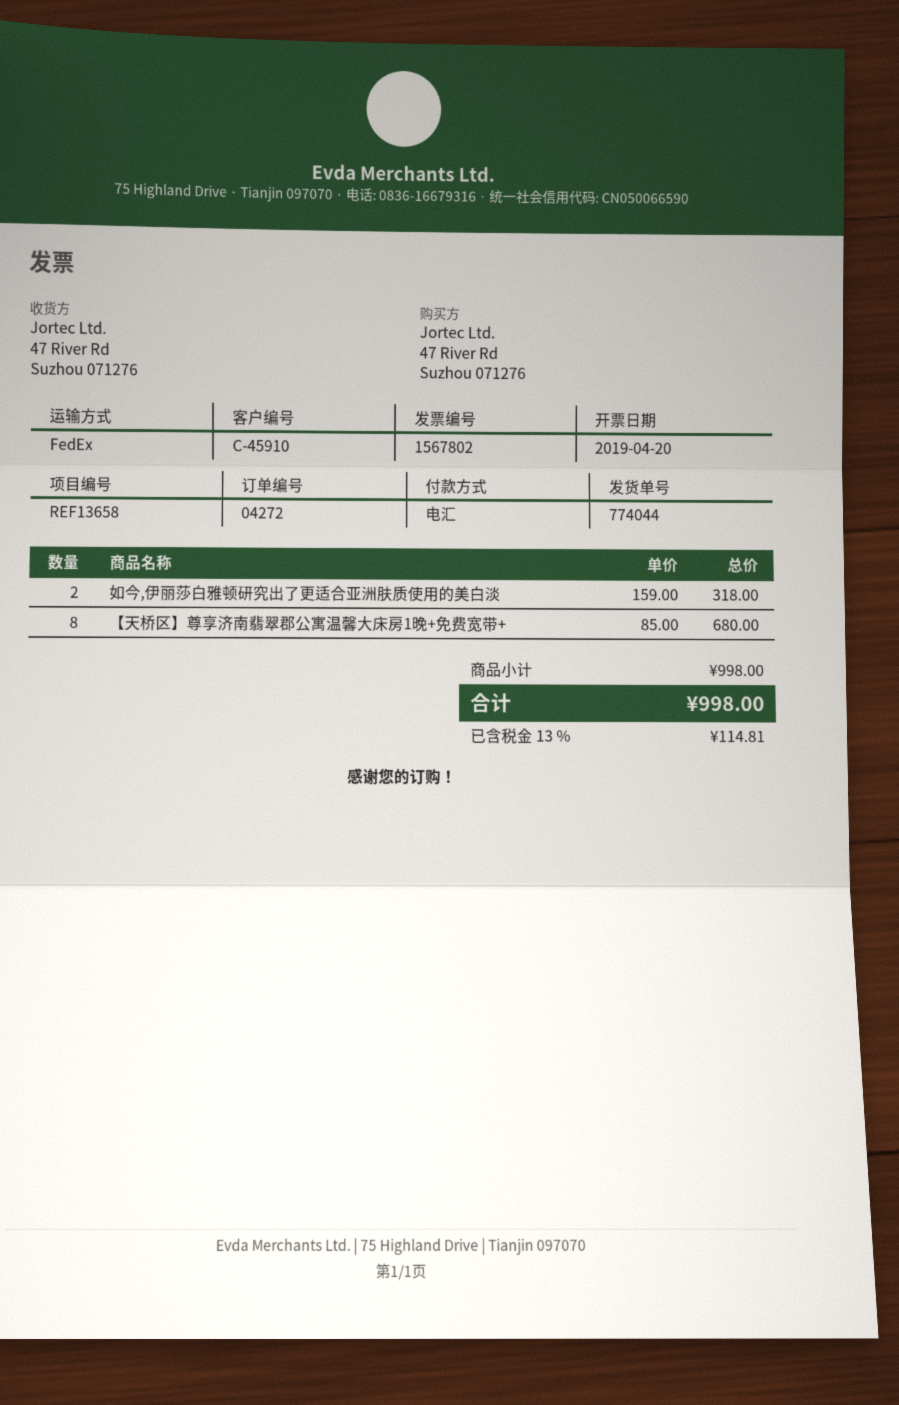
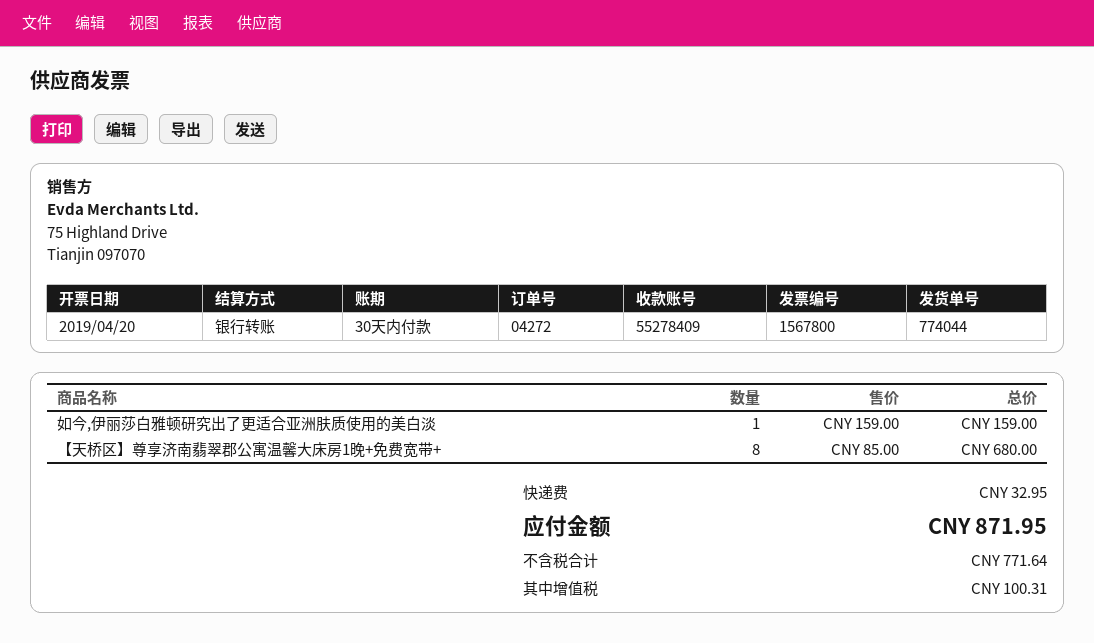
invoice number: 1567802 -> 1567800
如今,伊丽莎白雅顿研究出了更适合亚洲肤质使用的美白淡: 2 x 159.00 = 318.00 -> 1 x 159.00 = 159.00
shipping: none -> 32.95
tax: 114.81 -> 100.31
total: 998.00 -> 871.95

